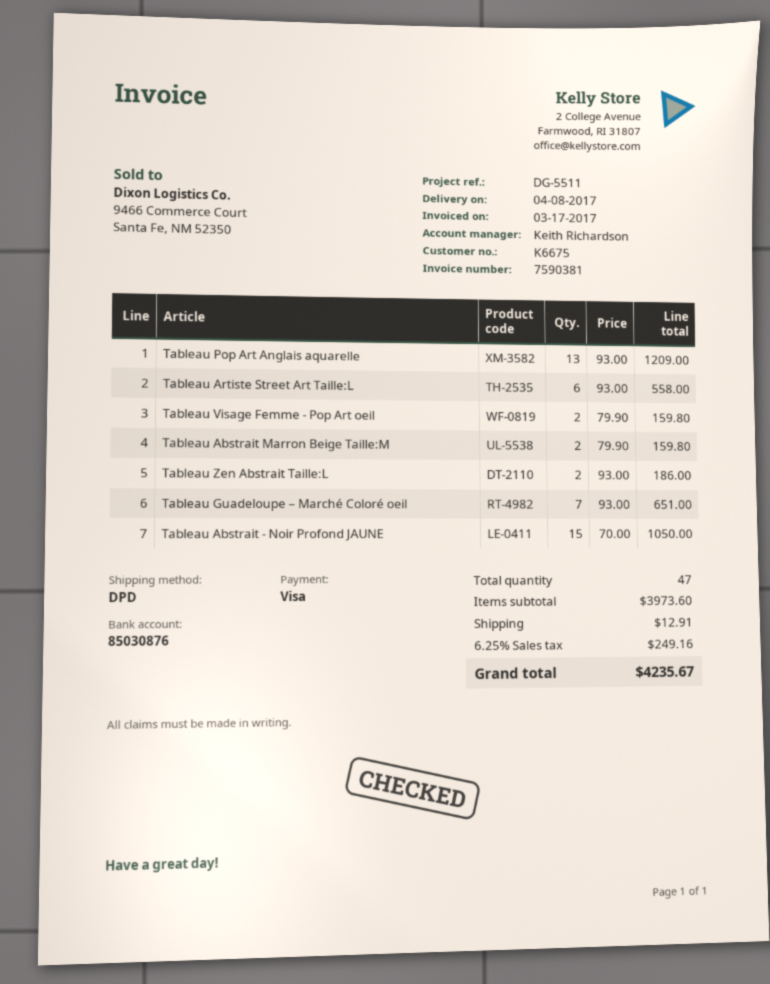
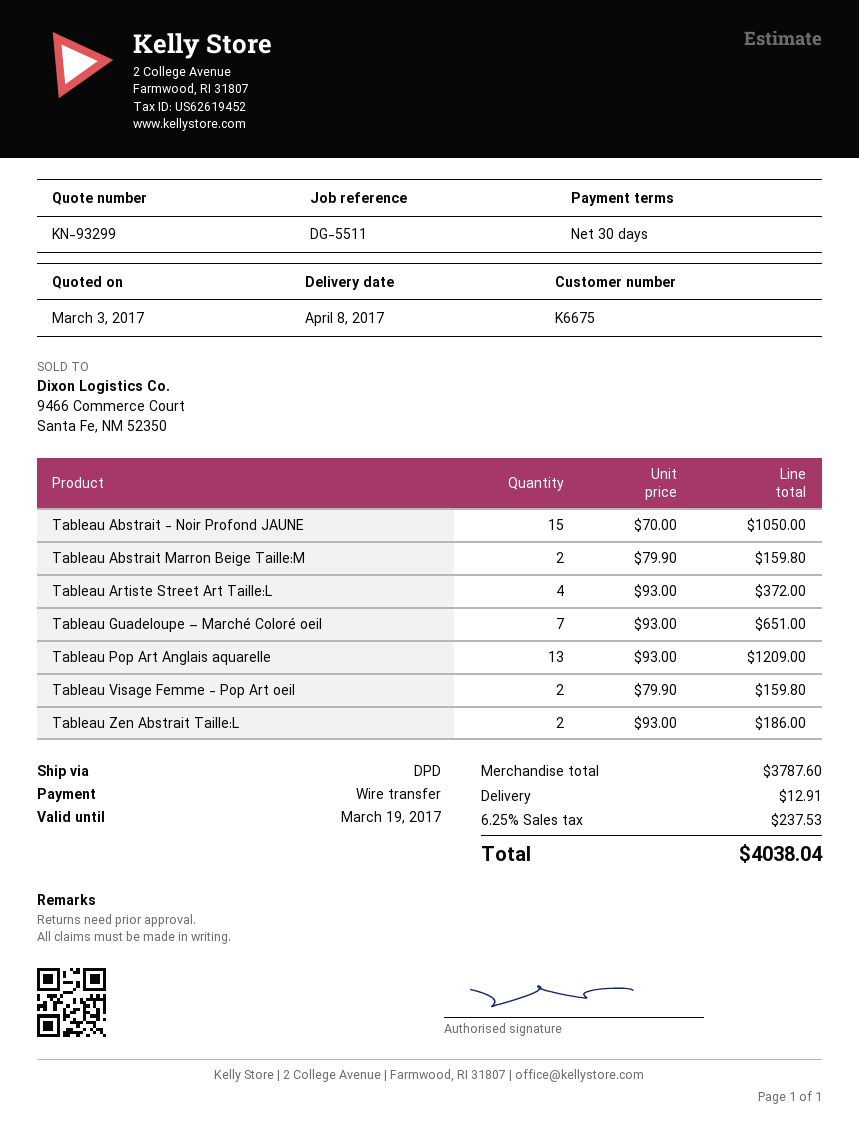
payment method: Visa -> bank transfer
Tableau Artiste Street Art Taille:L: 6 x 93.00 = 558.00 -> 4 x 93.00 = 372.00
subtotal: 3973.60 -> 3787.60
tax: 6.25% = 249.16 -> 6.25% = 237.53
total: 4235.67 -> 4038.04

